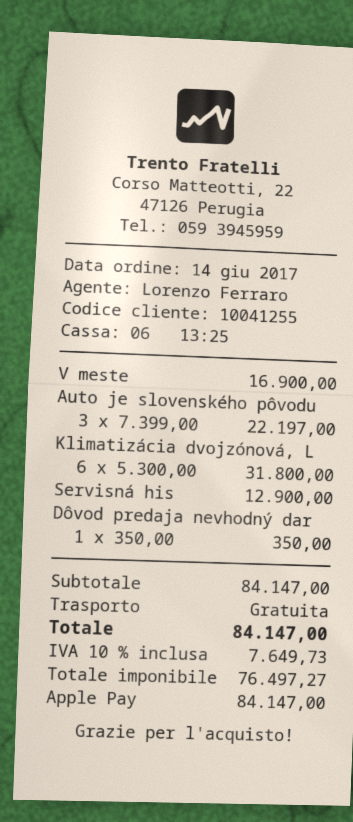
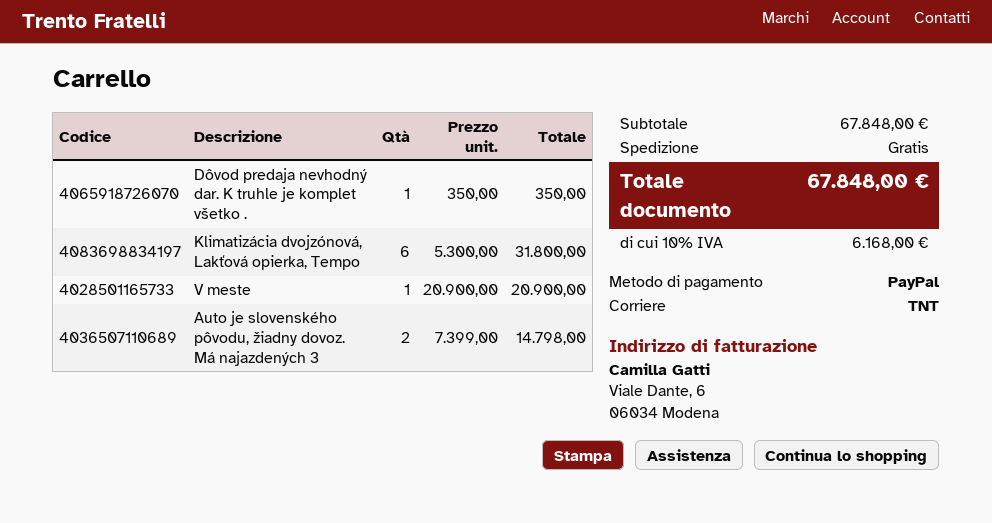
payment method: Apple Pay -> PayPal
V meste: 1 x 16900.00 = 16900.00 -> 1 x 20900.00 = 20900.00
Auto je slovenského pôvodu: 3 x 7399.00 = 22197.00 -> 2 x 7399.00 = 14798.00
Servisná his: 1 x 12900.00 = 12900.00 -> none
subtotal: 84147.00 -> 67848.00
tax: 10% = 7649.73 -> 10% = 6168.00
total: 84147.00 -> 67848.00

